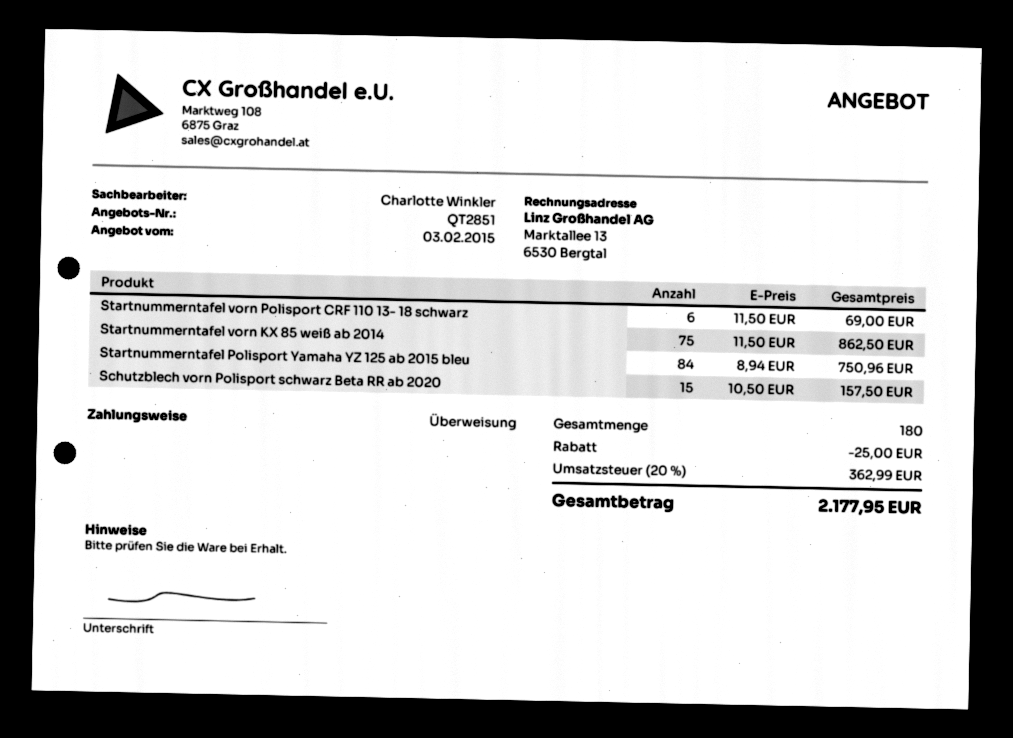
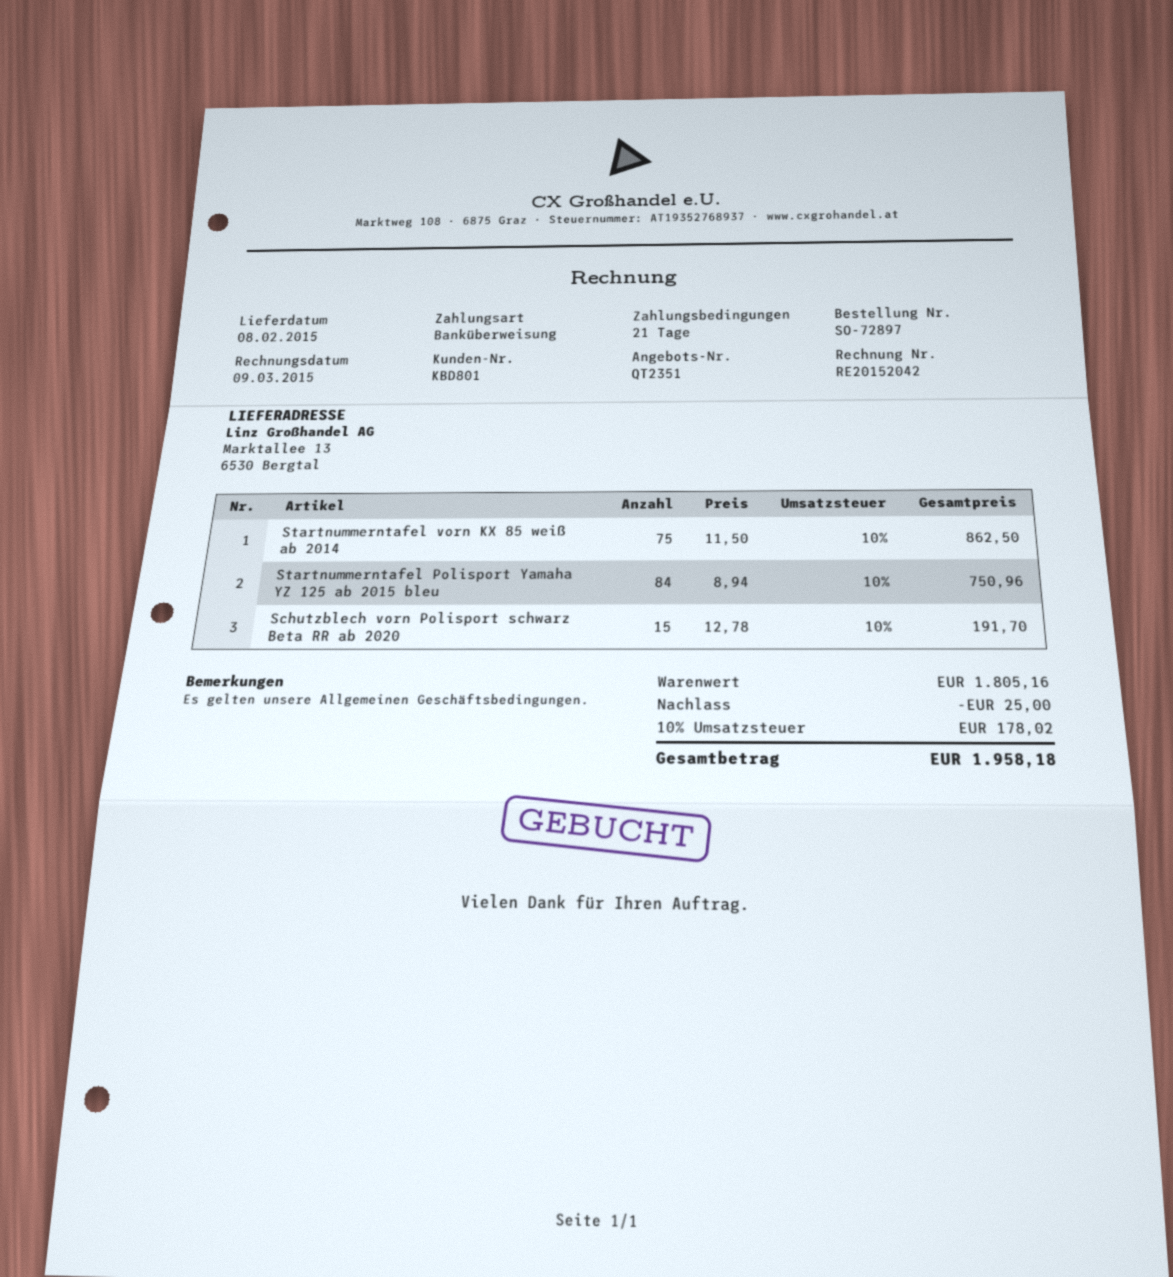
quote number: QT2851 -> QT2351
Startnummerntafel vorn Polisport CRF 110 13- 18 schwarz: 6 x 11.50 = 69.00 -> none
Schutzblech vorn Polisport schwarz Beta RR ab 2020: 15 x 10.50 = 157.50 -> 15 x 12.78 = 191.70
tax: 20% = 362.99 -> 10% = 178.02
total: 2177.95 -> 1958.18

